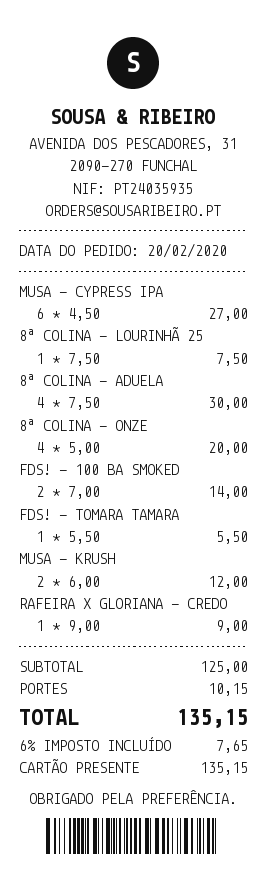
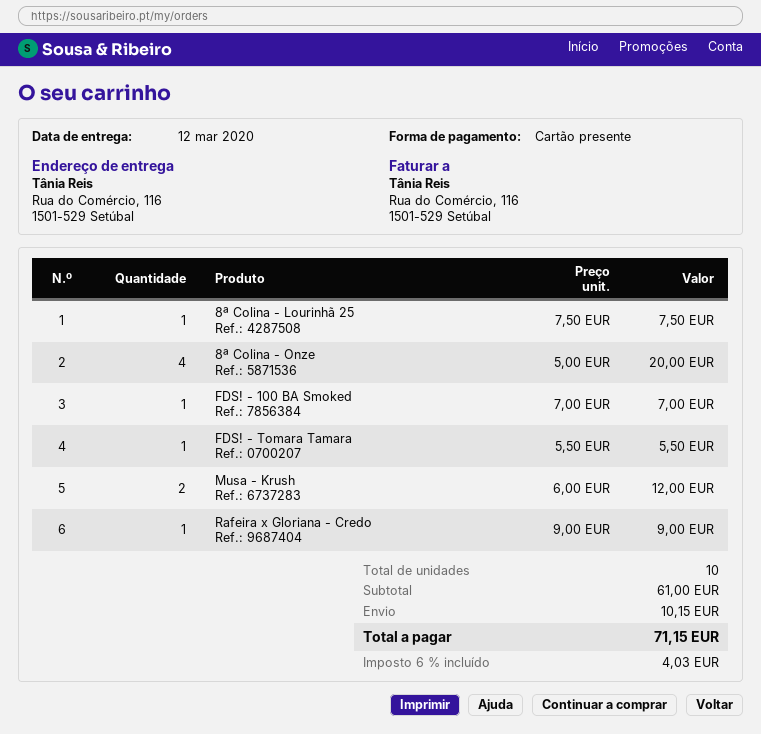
MUSA - CYPRESS IPA: 6 x 4.50 = 27.00 -> none
8ª COLINA - ADUELA: 4 x 7.50 = 30.00 -> none
FDS! - 100 BA SMOKED: 2 x 7.00 = 14.00 -> 1 x 7.00 = 7.00
subtotal: 125.00 -> 61.00
tax: 6% = 7.65 -> 6% = 4.03
total: 135.15 -> 71.15

